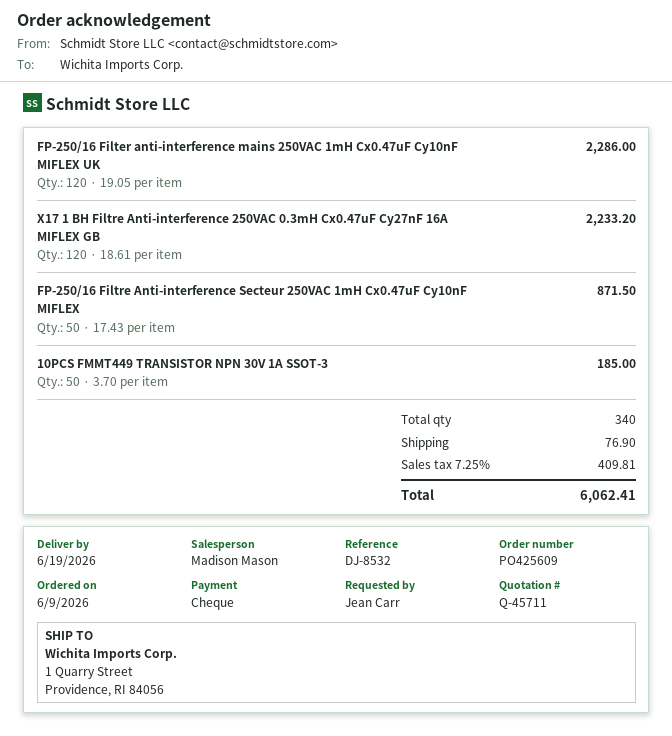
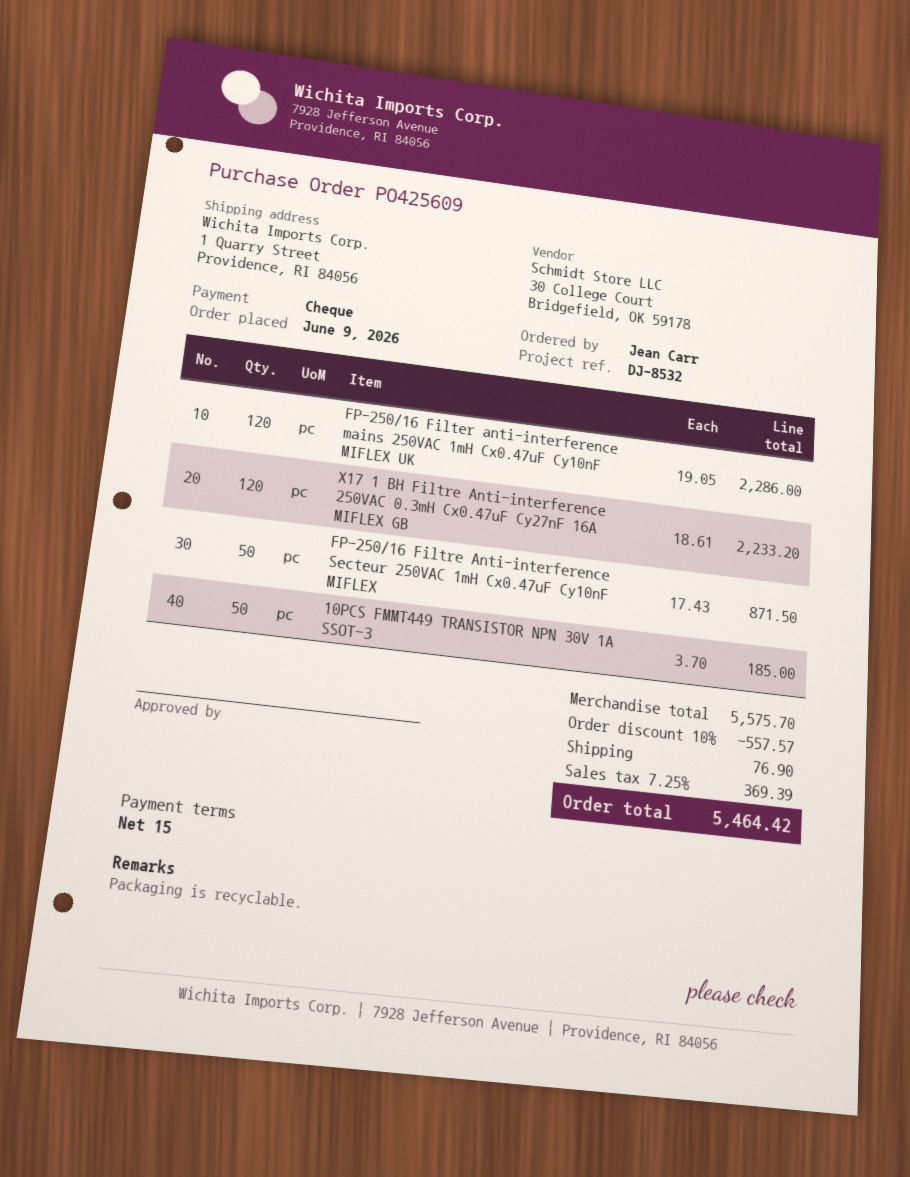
discount: none -> 10% = 557.57
tax: 7.25% = 409.81 -> 7.25% = 369.39
total: 6062.41 -> 5464.42

